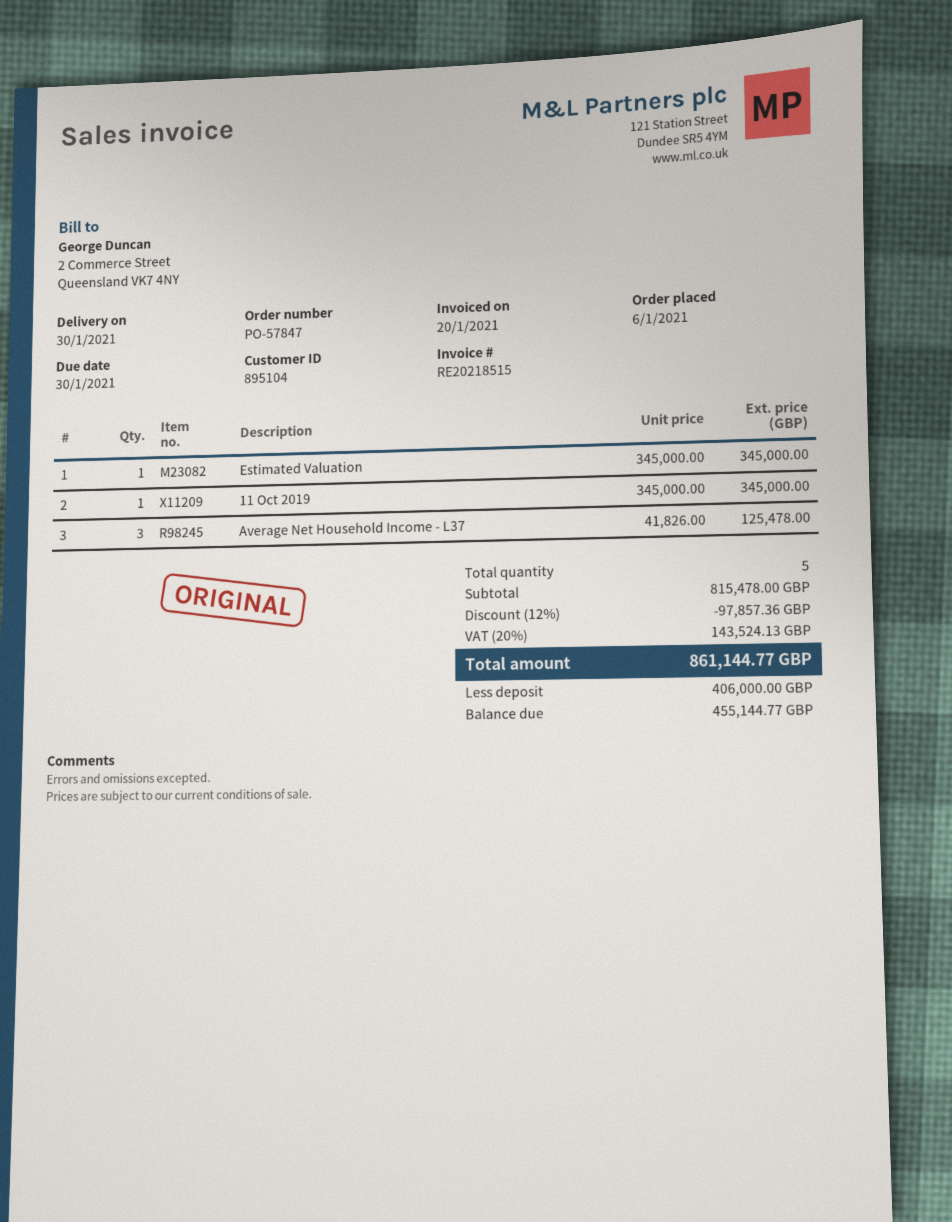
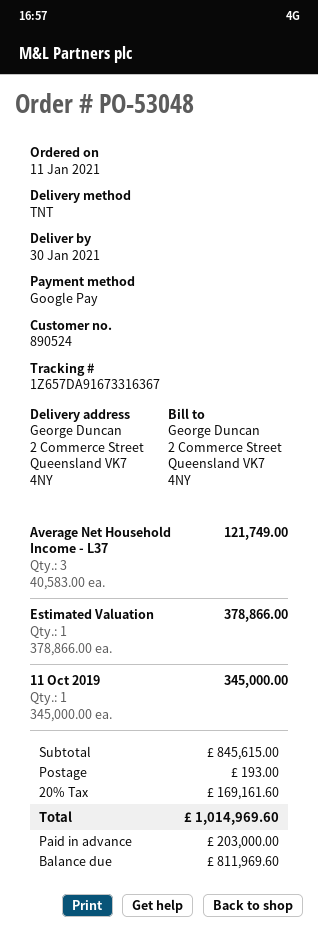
order number: PO-57847 -> PO-53048
order date: 2021-01-06 -> 2021-01-11
customer number: 895104 -> 890524
Estimated Valuation: 1 x 345000.00 = 345000.00 -> 1 x 378866.00 = 378866.00
Average Net Household Income - L37: 3 x 41826.00 = 125478.00 -> 3 x 40583.00 = 121749.00
subtotal: 815478.00 -> 845615.00
discount: 12% = 97857.36 -> none
shipping: none -> 193.00
tax: 20% = 143524.13 -> 20% = 169161.60
total: 861144.77 -> 1014969.60
deposit: 406000.00 -> 203000.00
balance: 455144.77 -> 811969.60

